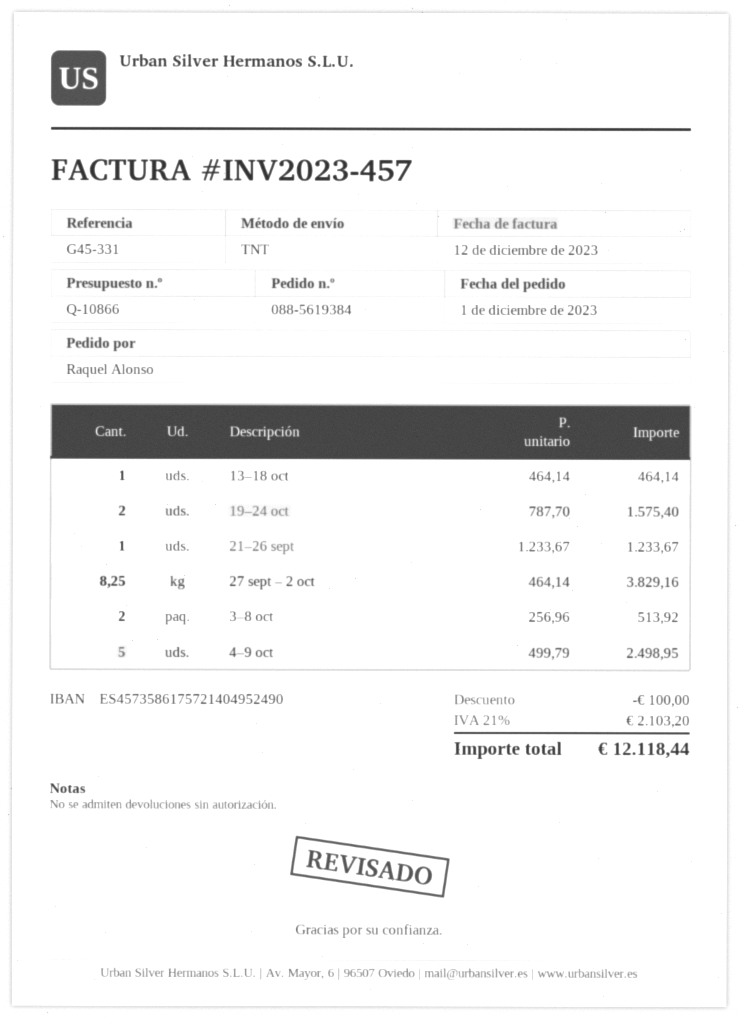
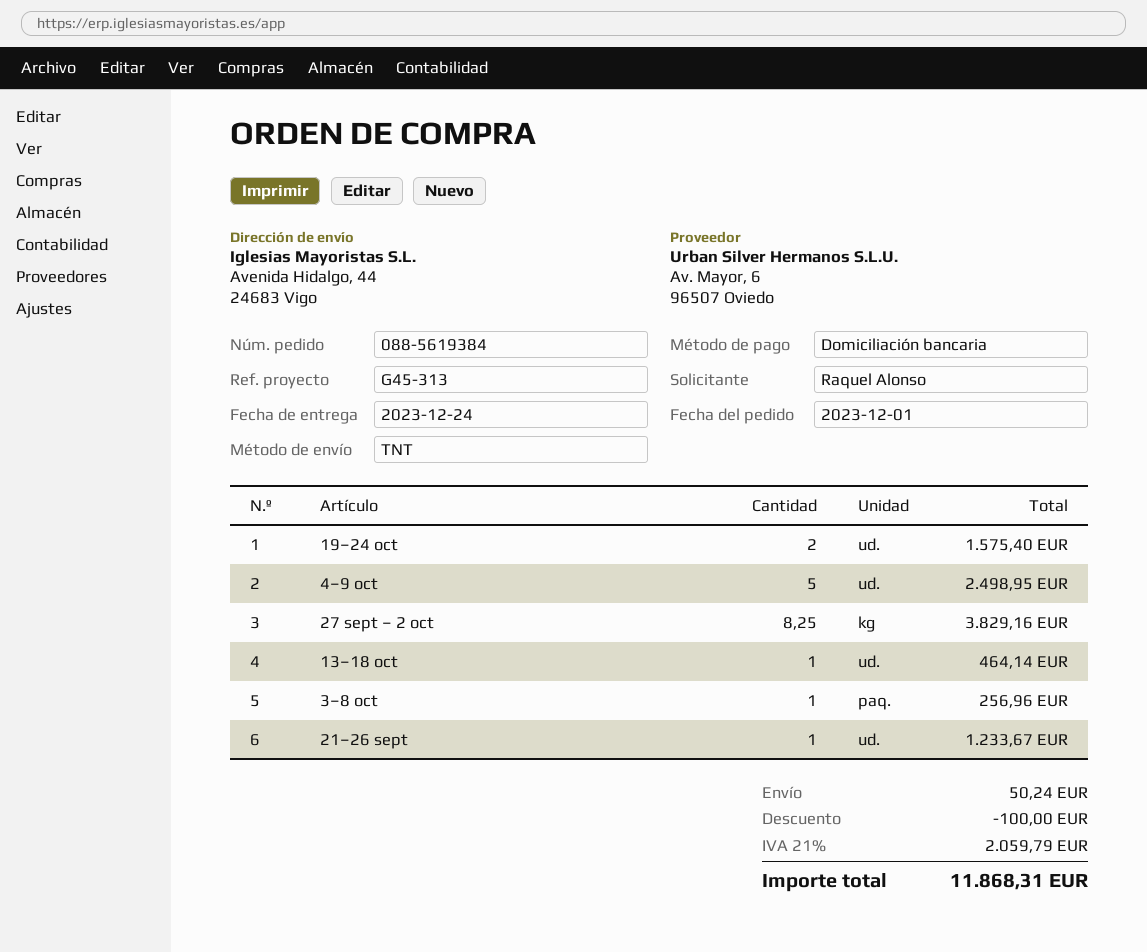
reference: G45-331 -> G45-313
3–8 oct: 2 for 513.92 -> 1 for 256.96
shipping: none -> 50.24
tax: 21% = 2103.20 -> 21% = 2059.79
total: 12118.44 -> 11868.31

